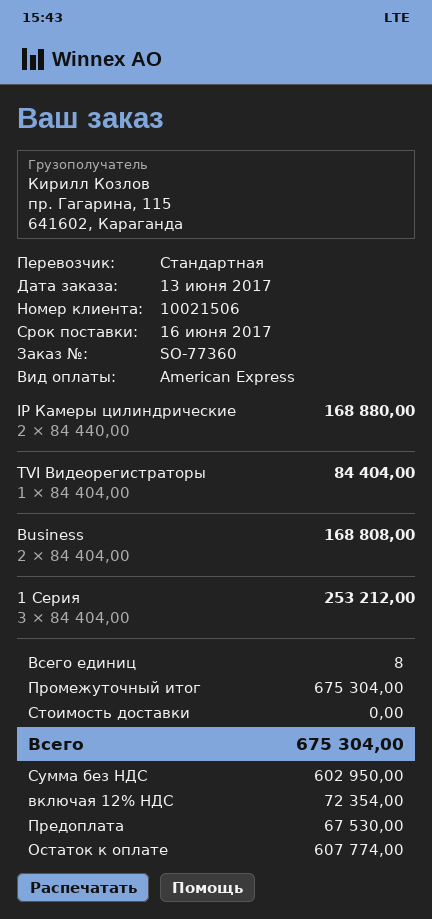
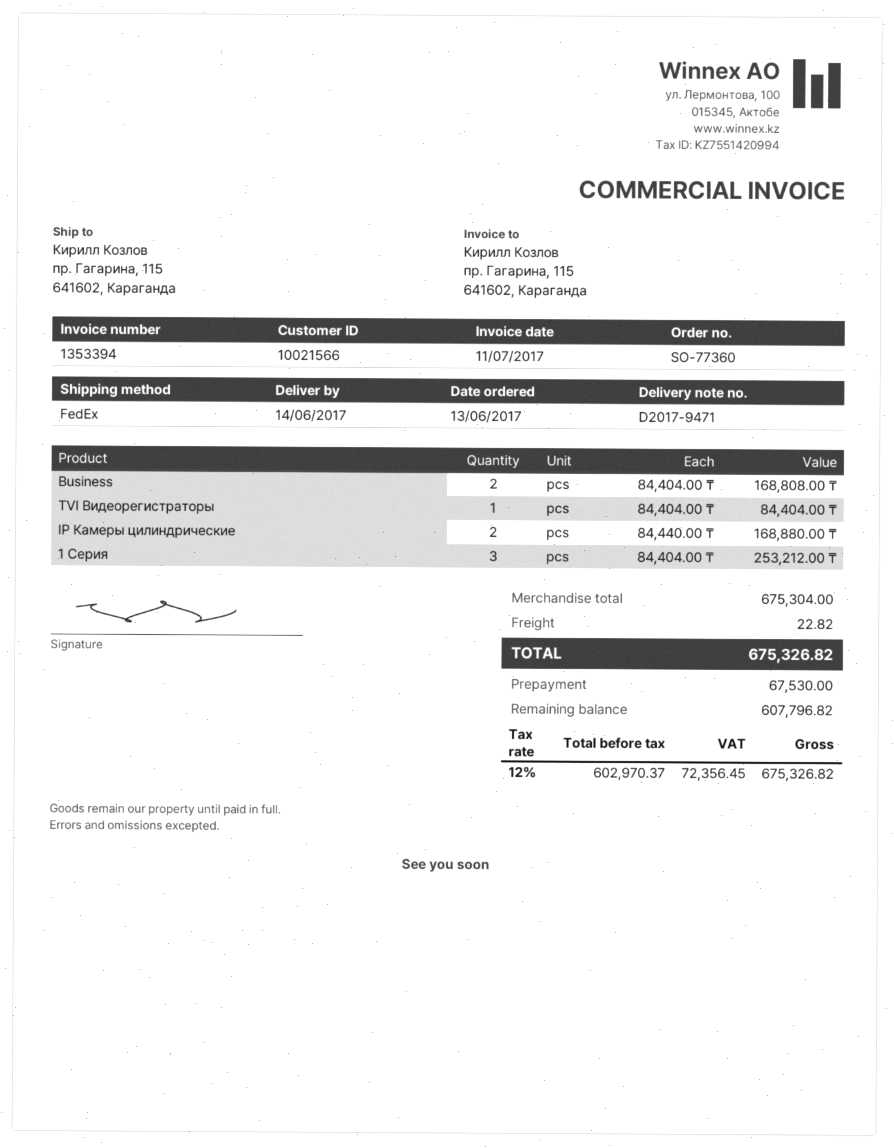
delivery date: 2017-06-16 -> 2017-06-14
customer number: 10021506 -> 10021566
shipping method: standard -> FedEx
shipping: 0.00 -> 22.82
net: 602950.00 -> 602970.37
tax: 12% = 72354.00 -> 12% = 72356.45
total: 675304.00 -> 675326.82
balance: 607774.00 -> 607796.82

